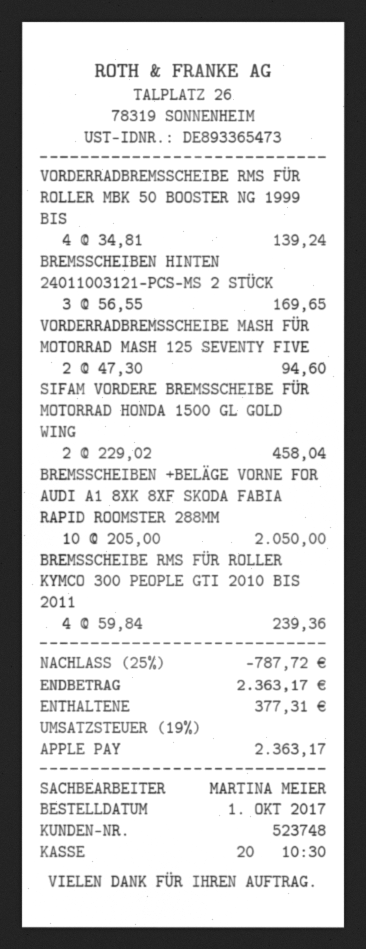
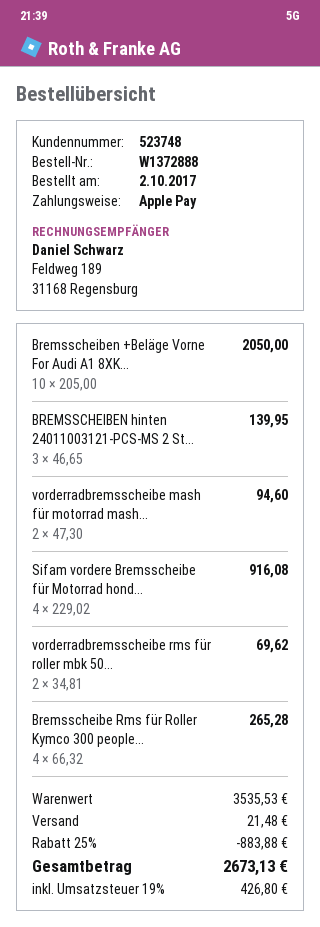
order date: 2017-10-01 -> 2017-10-02
VORDERRADBREMSSCHEIBE RMS FÜR ROLLER MBK 50 BOOSTER NG 1999 BIS: 4 x 34.81 = 139.24 -> 2 x 34.81 = 69.62
BREMSSCHEIBEN HINTEN 24011003121-PCS-MS 2 STÜCK: 3 x 56.55 = 169.65 -> 3 x 46.65 = 139.95
SIFAM VORDERE BREMSSCHEIBE FÜR MOTORRAD HONDA 1500 GL GOLD WING: 2 x 229.02 = 458.04 -> 4 x 229.02 = 916.08
BREMSSCHEIBE RMS FÜR ROLLER KYMCO 300 PEOPLE GTI 2010 BIS 2011: 4 x 59.84 = 239.36 -> 4 x 66.32 = 265.28
discount: 25% = 787.72 -> 25% = 883.88
shipping: none -> 21.48
tax: 19% = 377.31 -> 19% = 426.80
total: 2363.17 -> 2673.13

